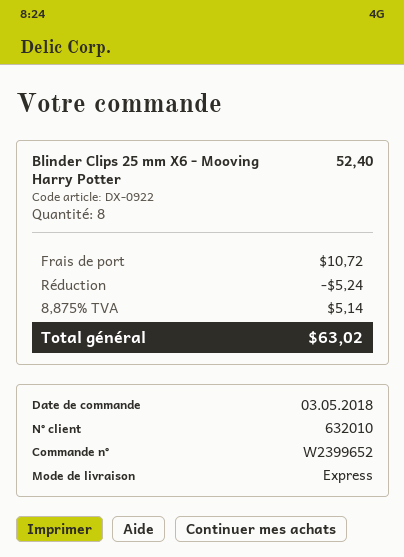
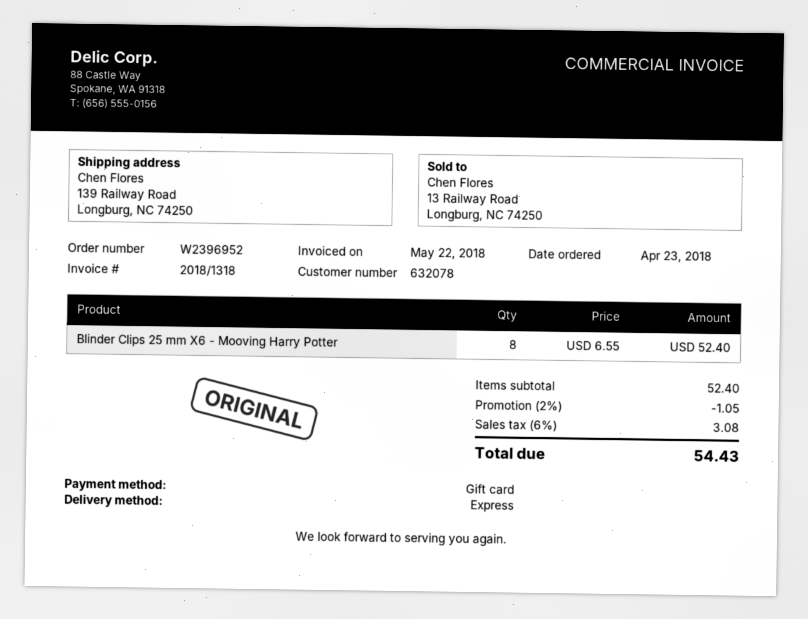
order number: W2399652 -> W2396952
order date: 2018-05-03 -> 2018-04-23
customer number: 632010 -> 632078
discount: 5.24 -> 1.05
shipping: 10.72 -> none
tax: 8.875% = 5.14 -> 6% = 3.08
total: 63.02 -> 54.43

